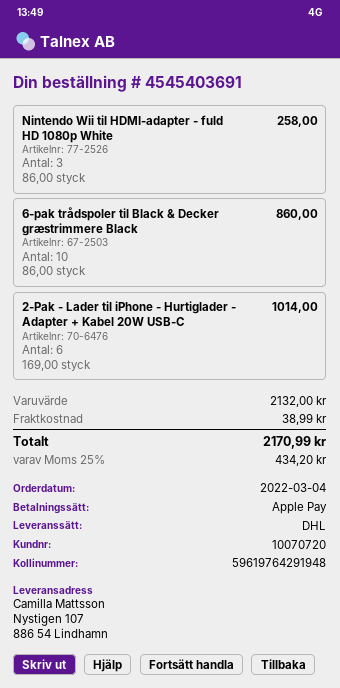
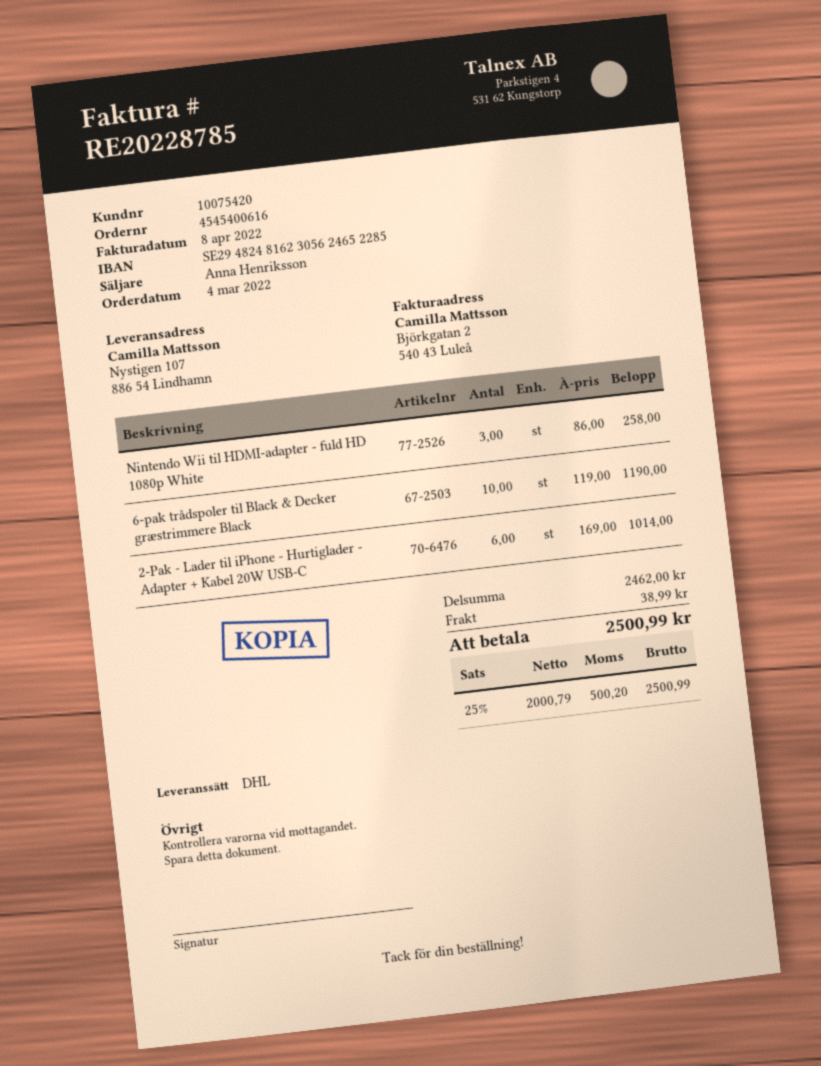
order number: 4545403691 -> 4545400616
customer number: 10070720 -> 10075420
6-pak trådspoler til Black & Decker græstrimmere Black: 10 x 86.00 = 860.00 -> 10 x 119.00 = 1190.00
subtotal: 2132.00 -> 2462.00
tax: 25% = 434.20 -> 25% = 500.20
total: 2170.99 -> 2500.99

